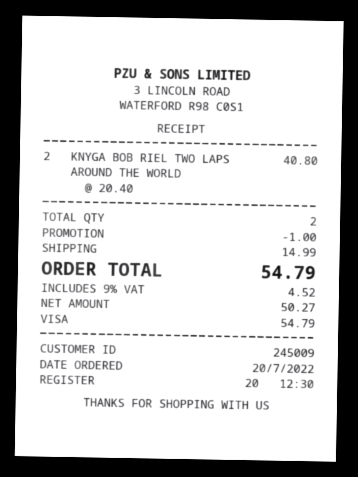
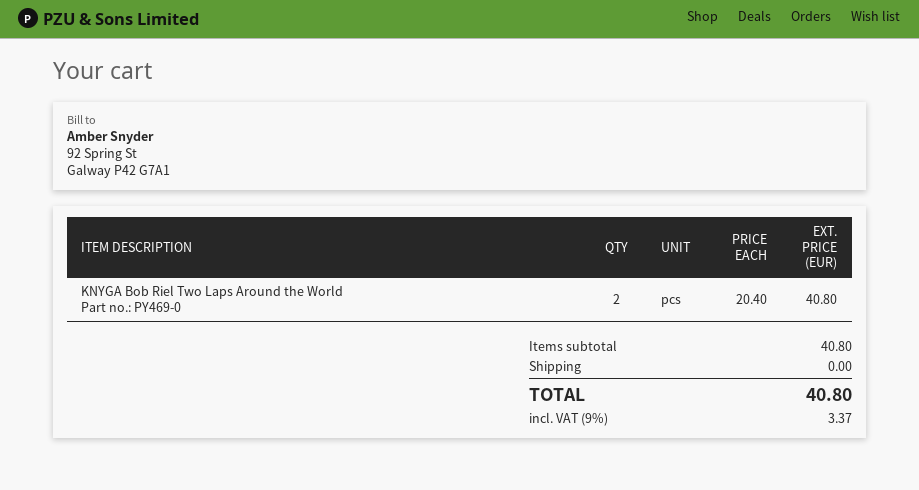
discount: 1.00 -> none
shipping: 14.99 -> 0.00
tax: 9% = 4.52 -> 9% = 3.37
total: 54.79 -> 40.80

